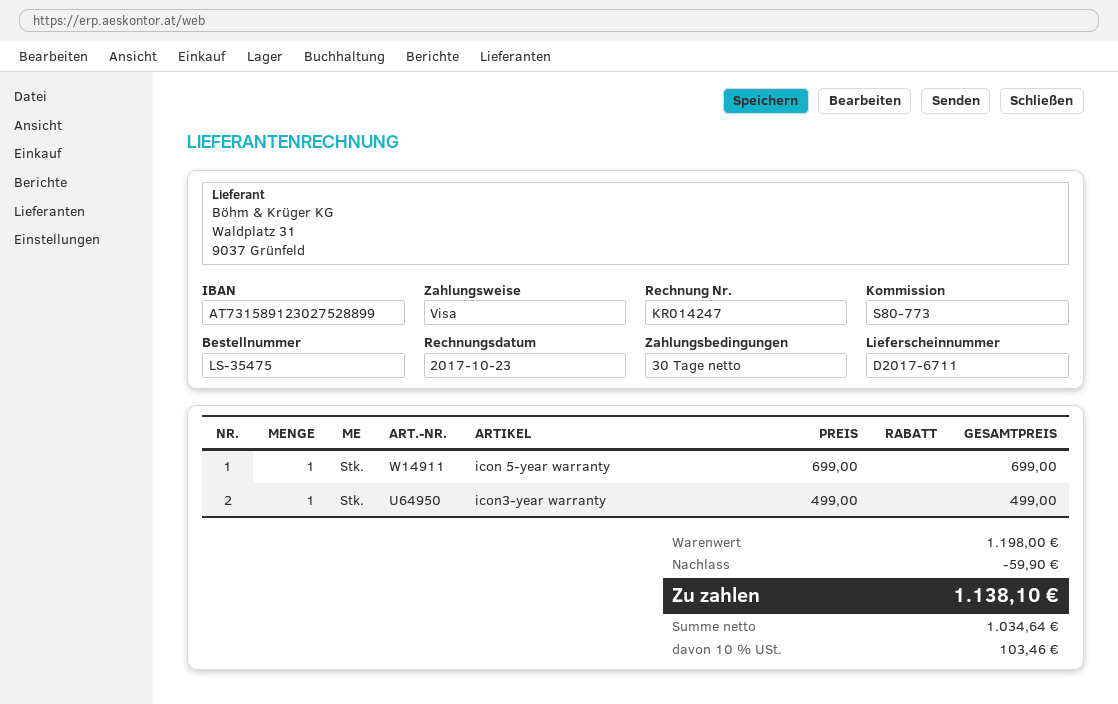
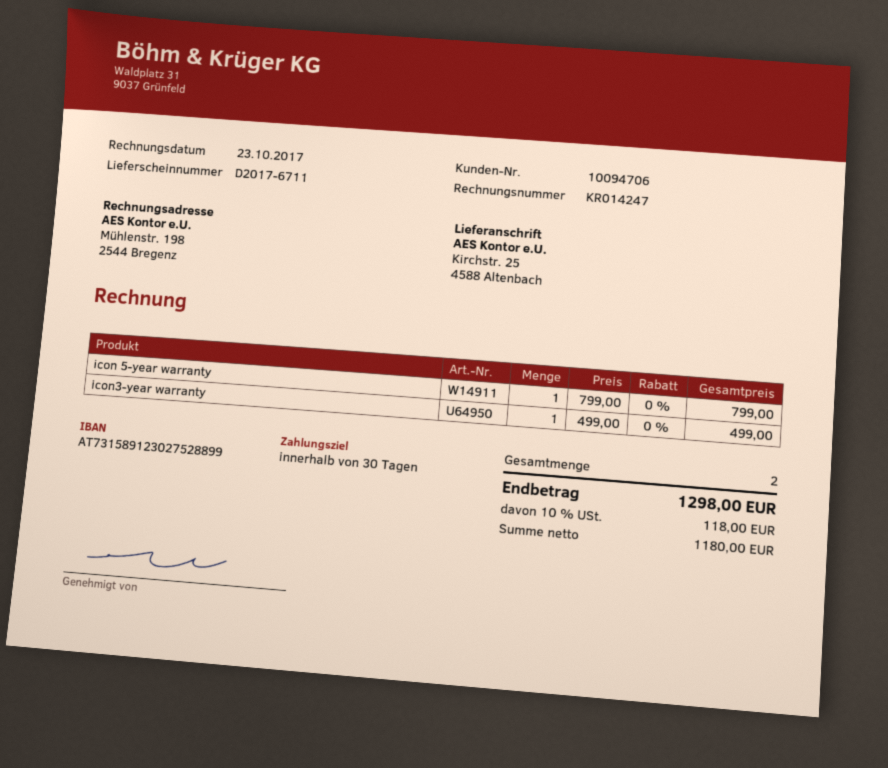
icon 5-year warranty: 1 x 699.00 = 699.00 -> 1 x 799.00 = 799.00
discount: 59.90 -> none
net: 1034.64 -> 1180.00
tax: 10% = 103.46 -> 10% = 118.00
total: 1138.10 -> 1298.00

